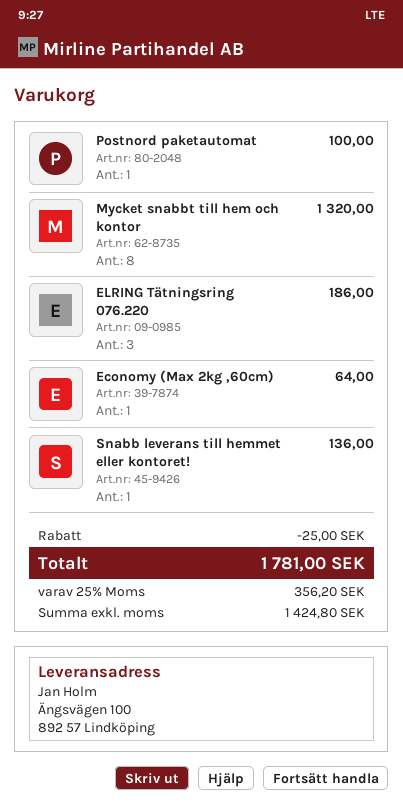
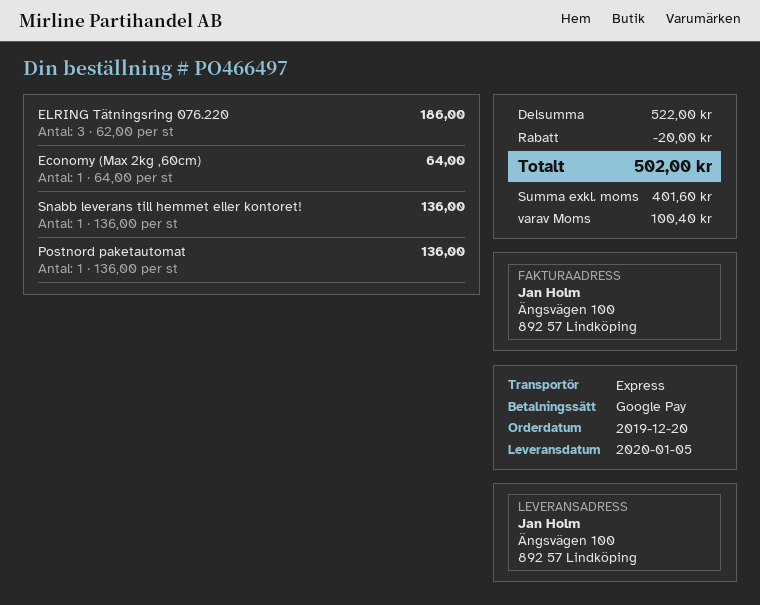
Postnord paketautomat: 1 for 100.00 -> 1 for 136.00
Mycket snabbt till hem och kontor: 8 for 1320.00 -> none
discount: 25.00 -> 20.00
net: 1424.80 -> 401.60
tax: 356.20 -> 100.40
total: 1781.00 -> 502.00

